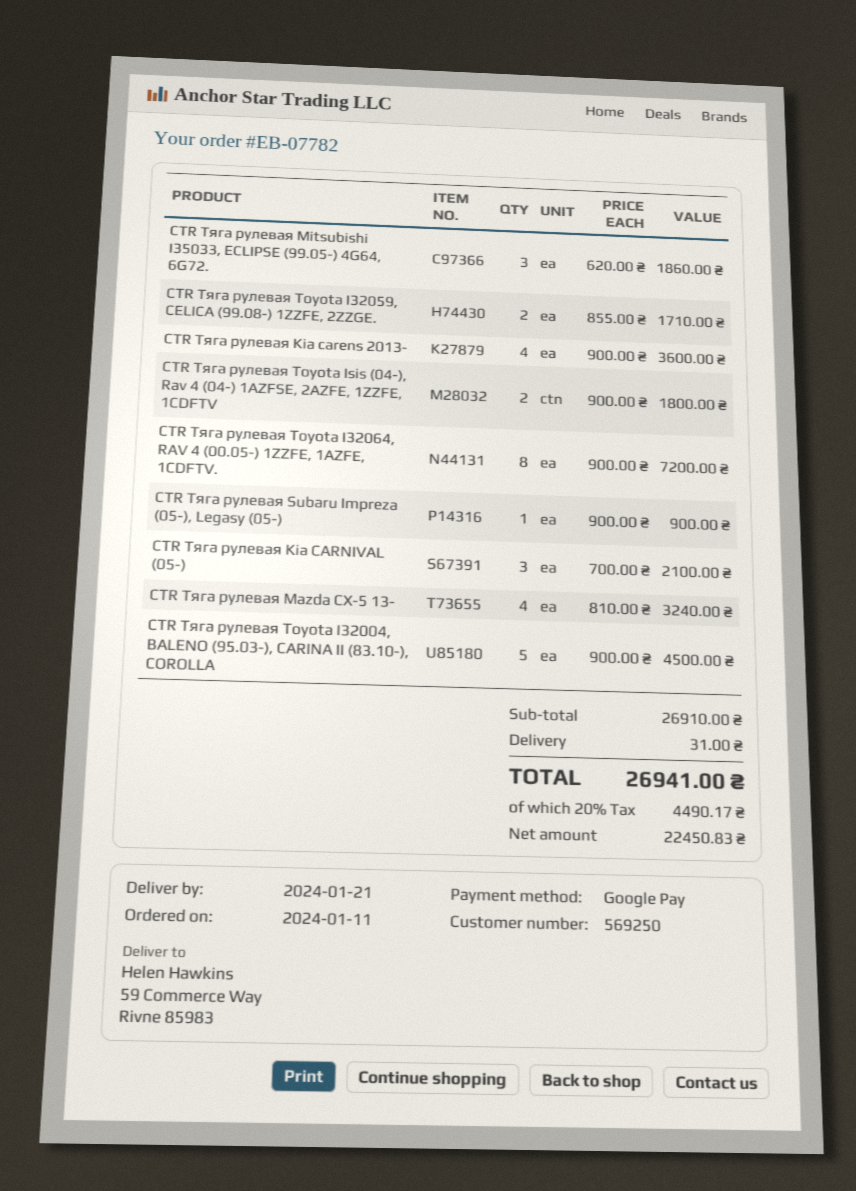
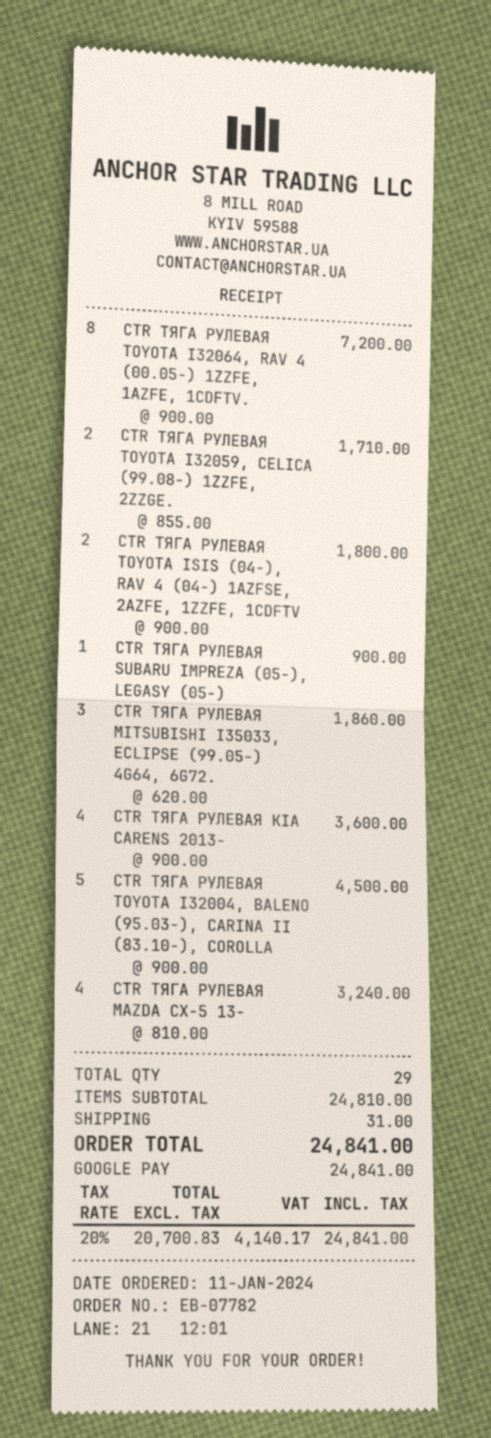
CTR Тяга рулевая Kia CARNIVAL (05-): 3 x 700.00 = 2100.00 -> none
subtotal: 26910.00 -> 24810.00
net: 22450.83 -> 20700.83
tax: 20% = 4490.17 -> 20% = 4140.17
total: 26941.00 -> 24841.00

